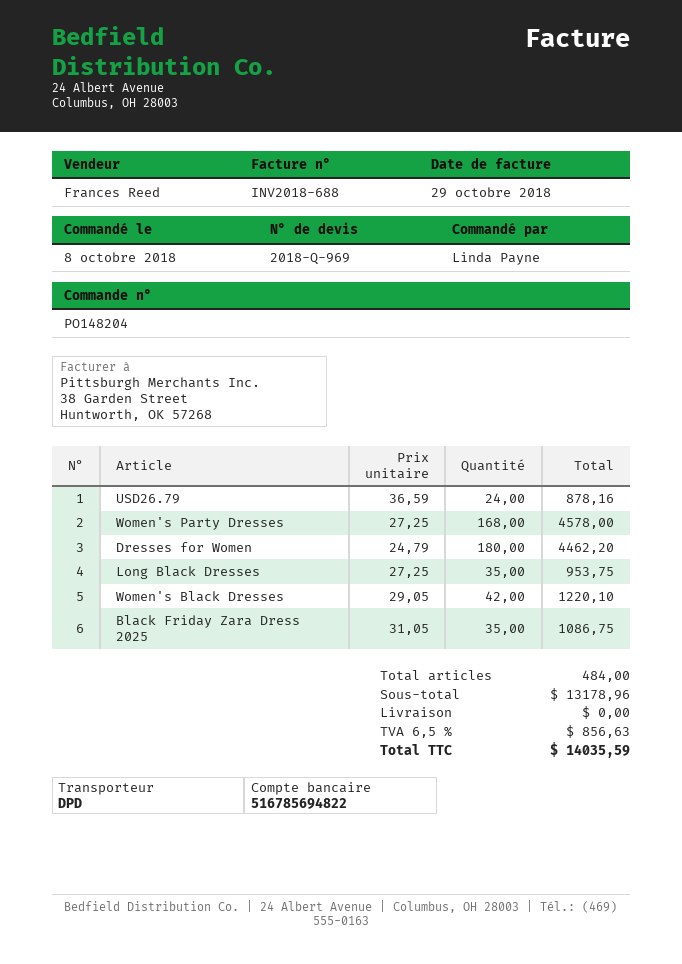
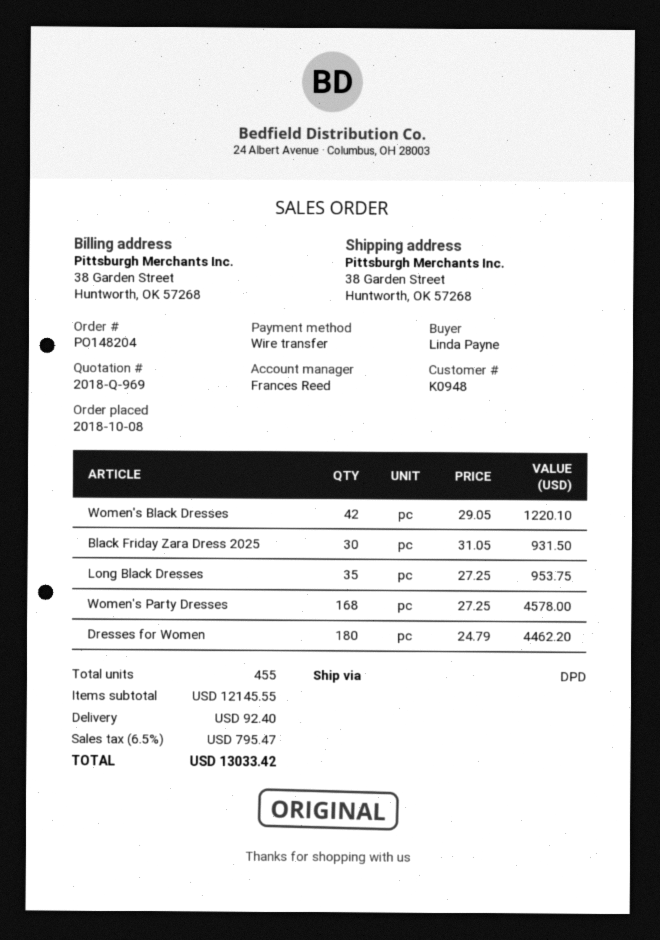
USD26.79: 24 x 36.59 = 878.16 -> none
Black Friday Zara Dress 2025: 35 x 31.05 = 1086.75 -> 30 x 31.05 = 931.50
total quantity: 484 -> 455
subtotal: 13178.96 -> 12145.55
shipping: 0.00 -> 92.40
tax: 6.5% = 856.63 -> 6.5% = 795.47
total: 14035.59 -> 13033.42

